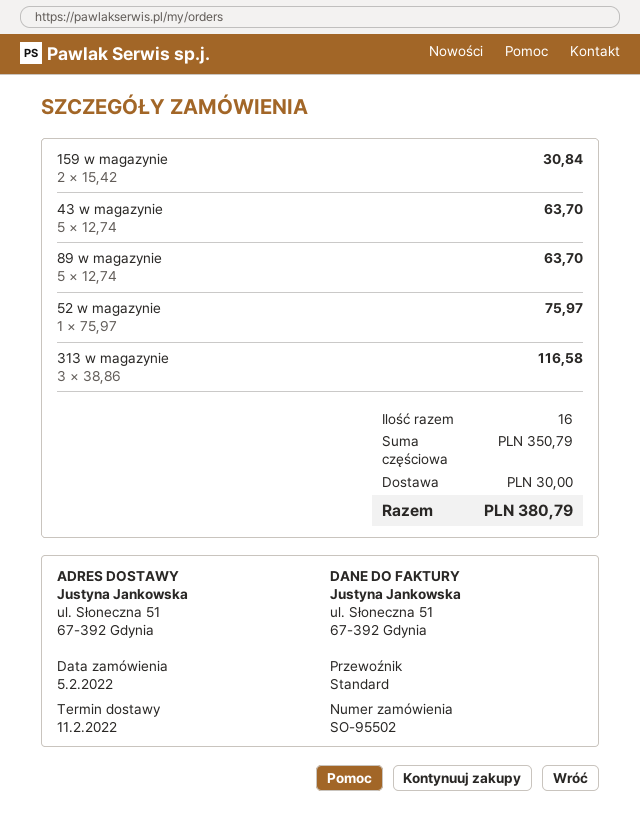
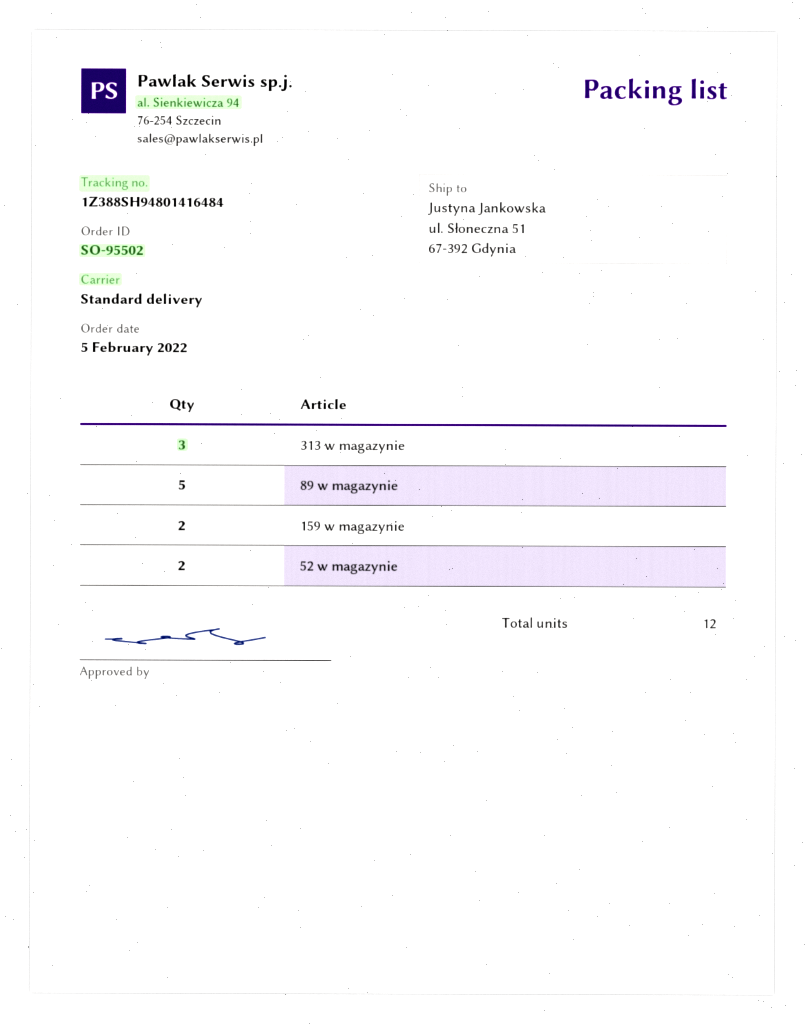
43 w magazynie: 5 -> none
52 w magazynie: 1 -> 2
total quantity: 16 -> 12

